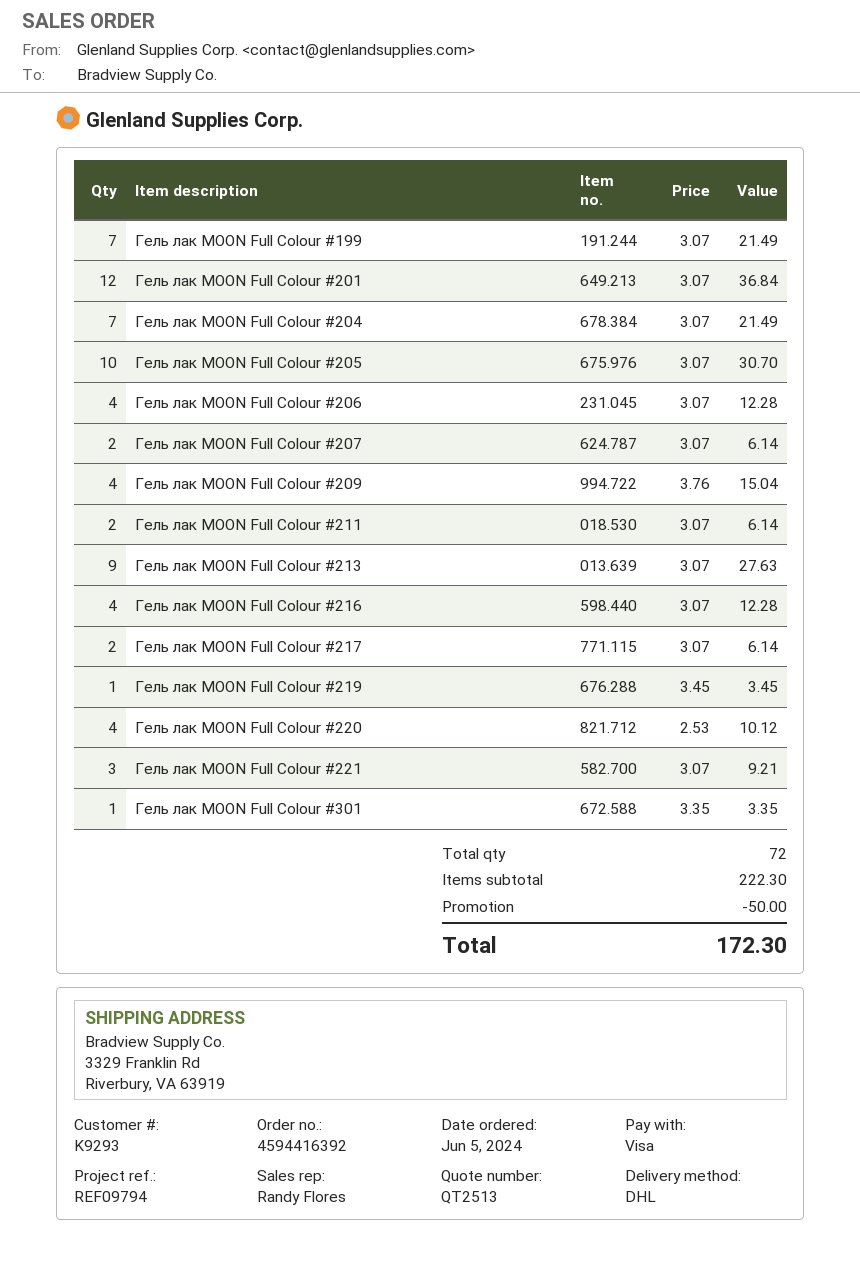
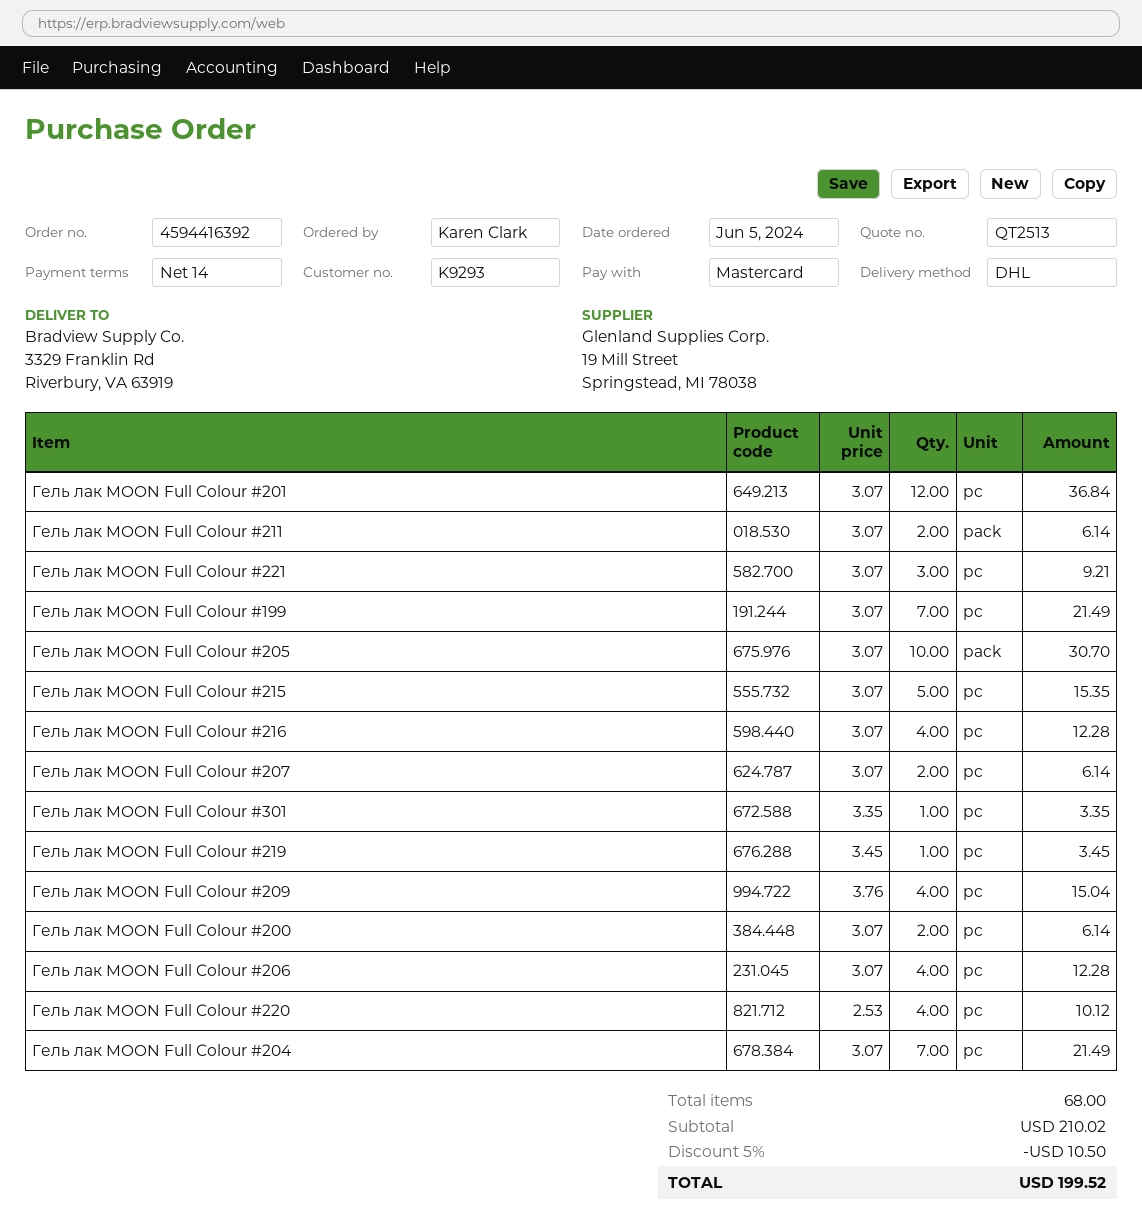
payment method: Visa -> Mastercard
Гель лак MOON Full Colour #213: 9 x 3.07 = 27.63 -> none
Гель лак MOON Full Colour #217: 2 x 3.07 = 6.14 -> none
Гель лак MOON Full Colour #215: none -> 5 x 3.07 = 15.35
Гель лак MOON Full Colour #200: none -> 2 x 3.07 = 6.14
total quantity: 72 -> 68
subtotal: 222.30 -> 210.02
discount: 50.00 -> 10.50
total: 172.30 -> 199.52

